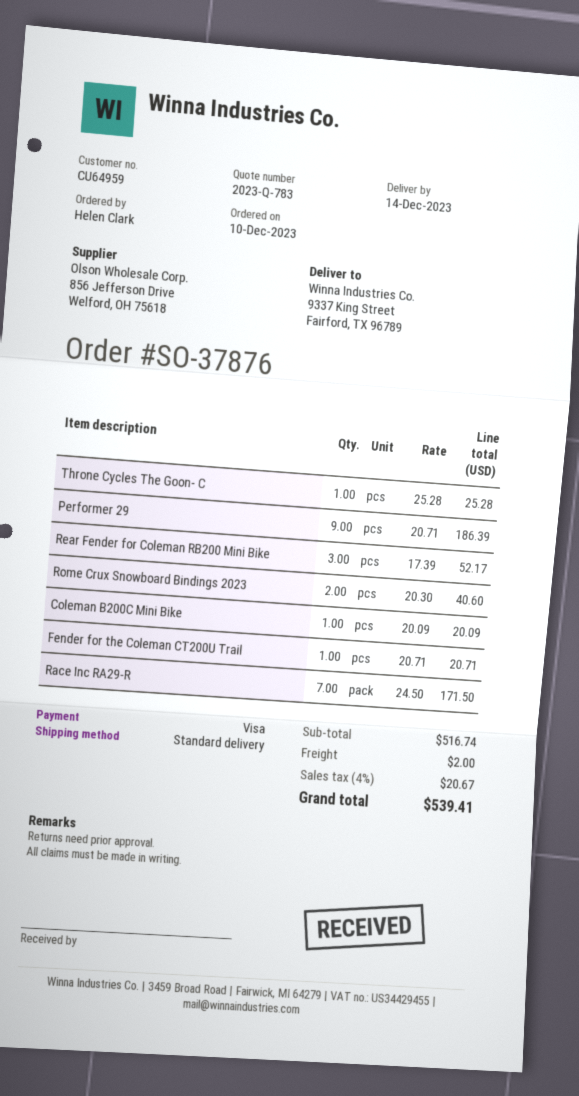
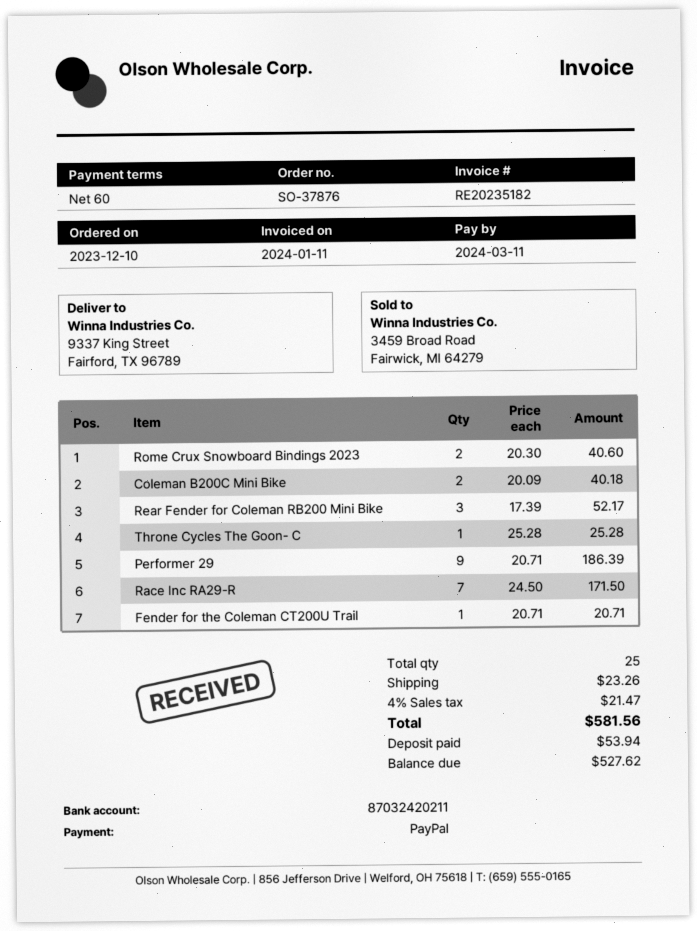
payment method: Visa -> PayPal
Coleman B200C Mini Bike: 1 x 20.09 = 20.09 -> 2 x 20.09 = 40.18
shipping: 2.00 -> 23.26
tax: 4% = 20.67 -> 4% = 21.47
total: 539.41 -> 581.56

